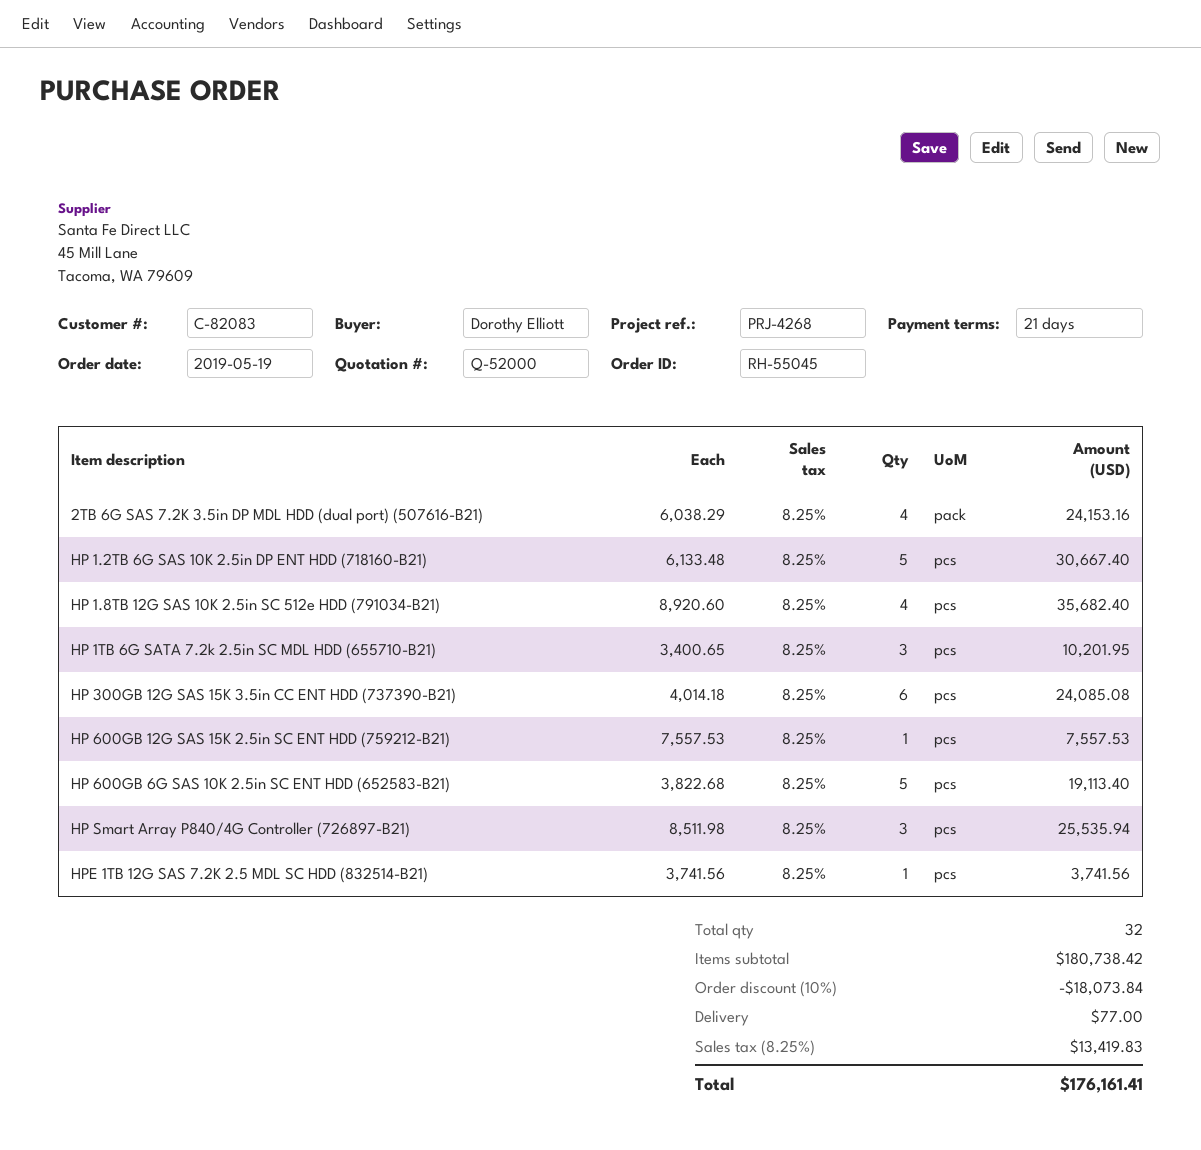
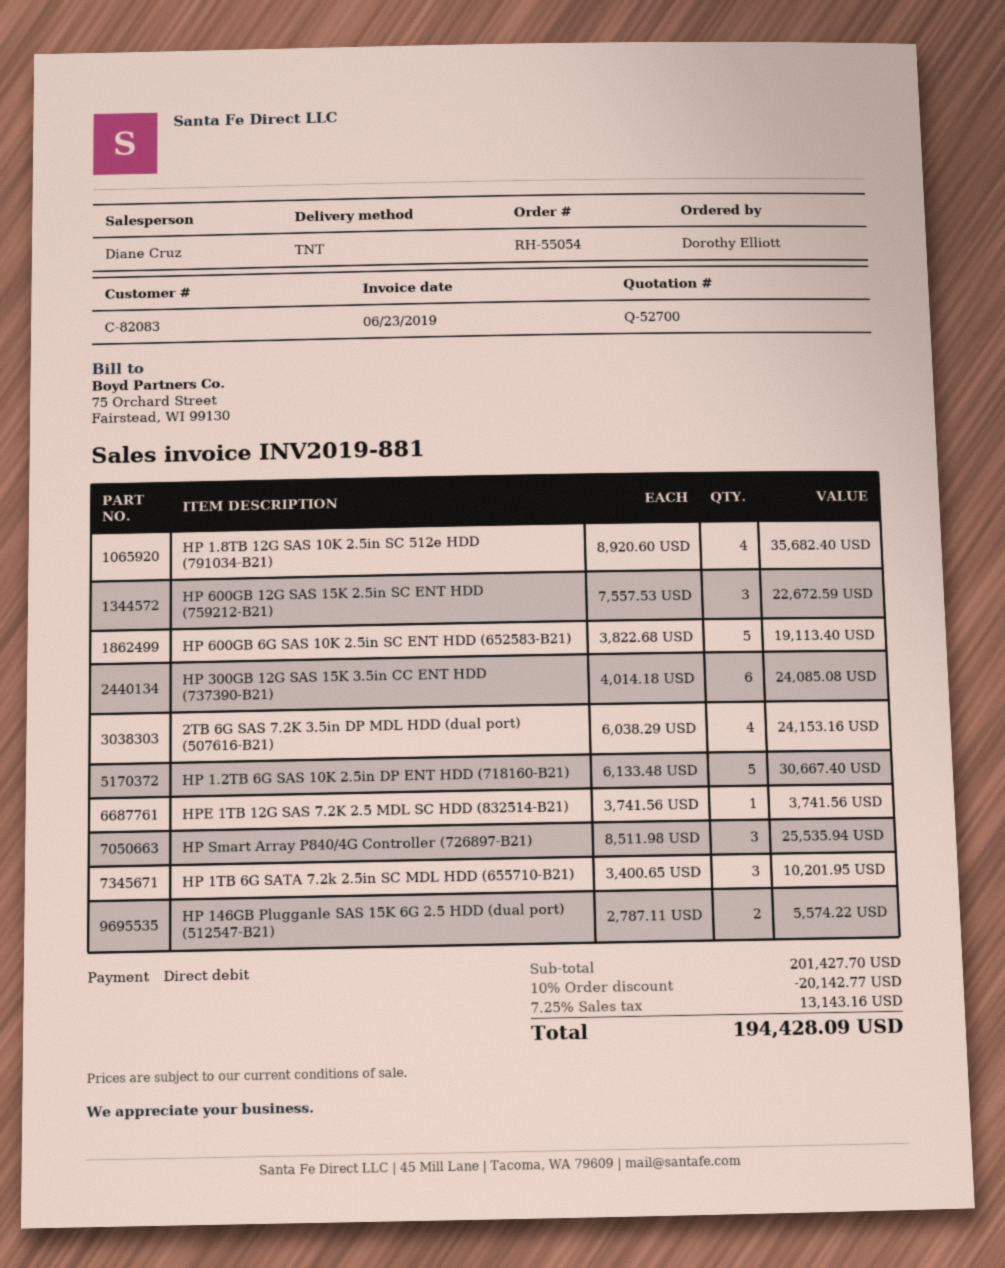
quote number: Q-52000 -> Q-52700
order number: RH-55045 -> RH-55054
HP 600GB 12G SAS 15K 2.5in SC ENT HDD (759212-B21): 1 x 7557.53 = 7557.53 -> 3 x 7557.53 = 22672.59
HP 146GB Plugganle SAS 15K 6G 2.5 HDD (dual port) (512547-B21): none -> 2 x 2787.11 = 5574.22
subtotal: 180738.42 -> 201427.70
discount: 10% = 18073.84 -> 10% = 20142.77
shipping: 77.00 -> none
tax: 8.25% = 13419.83 -> 7.25% = 13143.16
total: 176161.41 -> 194428.09

